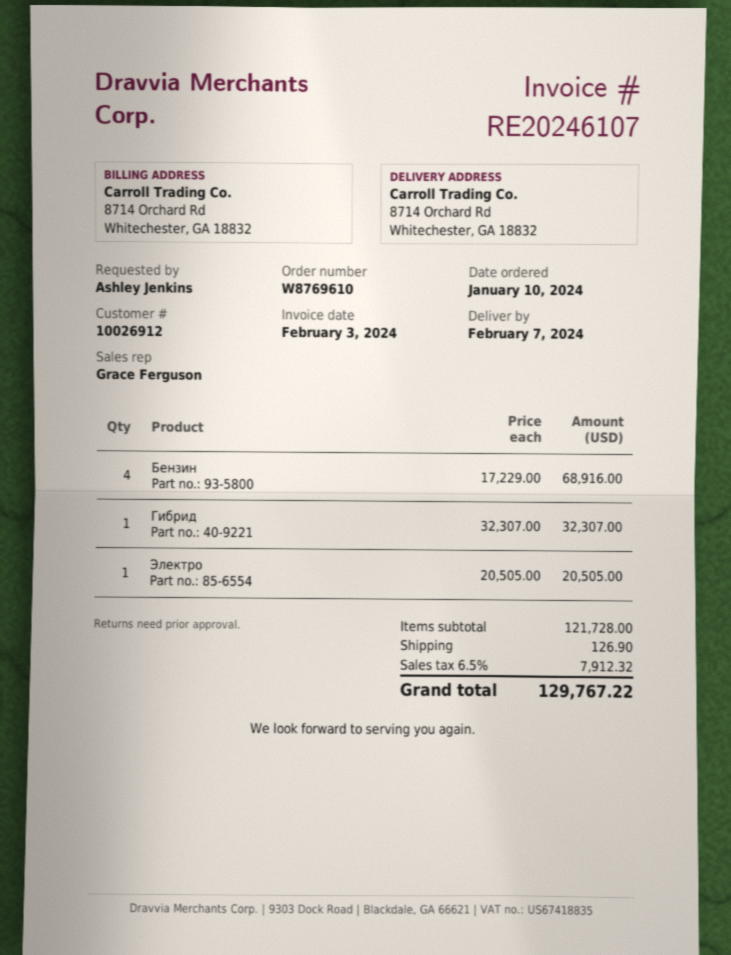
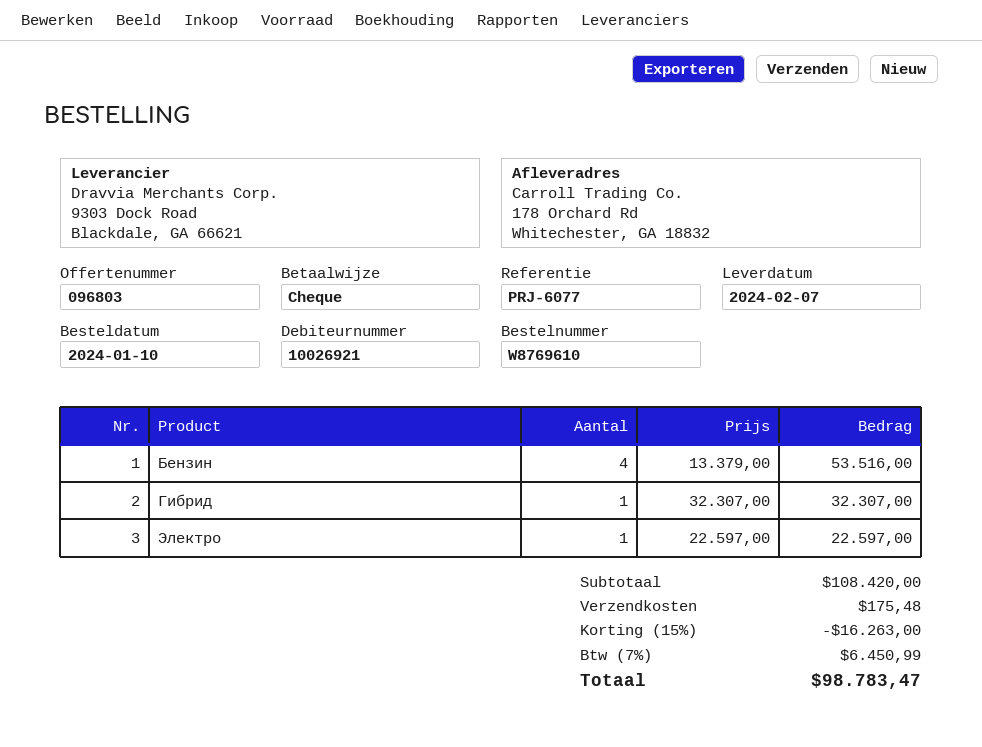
customer number: 10026912 -> 10026921
ship to: 8714 Orchard Rd, Whitechester, GA 18832 -> 178 Orchard Rd, Whitechester, GA 18832
Бензин: 4 x 17229.00 = 68916.00 -> 4 x 13379.00 = 53516.00
Электро: 1 x 20505.00 = 20505.00 -> 1 x 22597.00 = 22597.00
subtotal: 121728.00 -> 108420.00
discount: none -> 15% = 16263.00
shipping: 126.90 -> 175.48
tax: 6.5% = 7912.32 -> 7% = 6450.99
total: 129767.22 -> 98783.47

